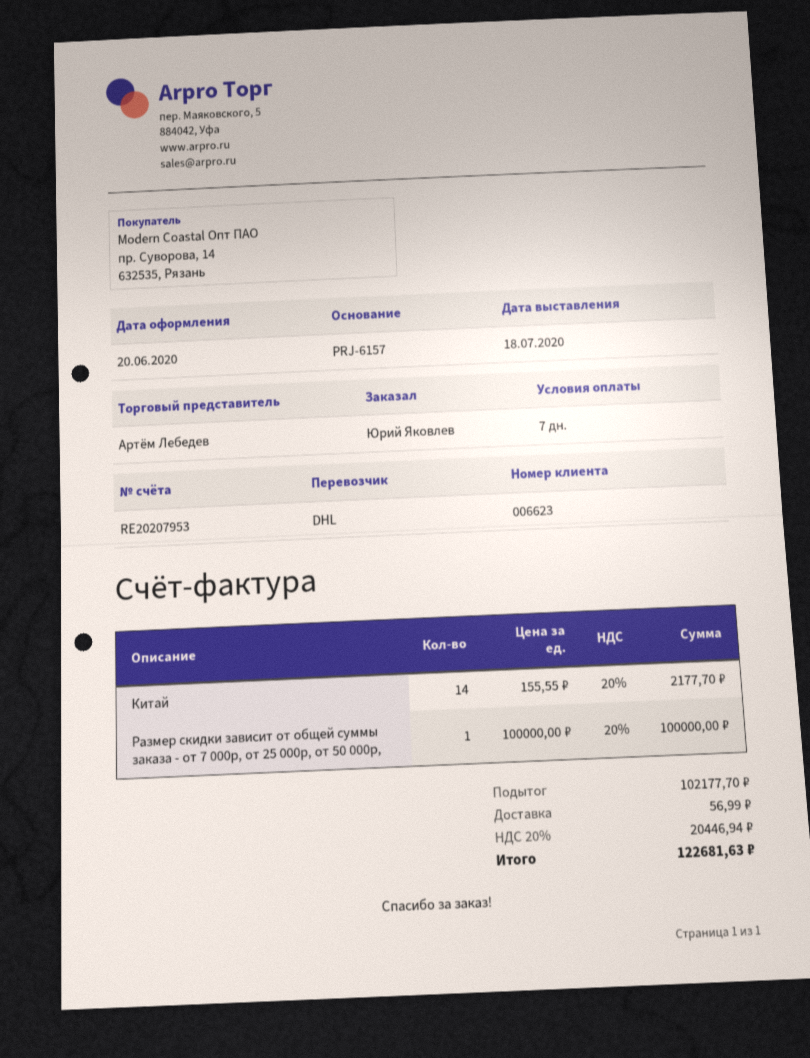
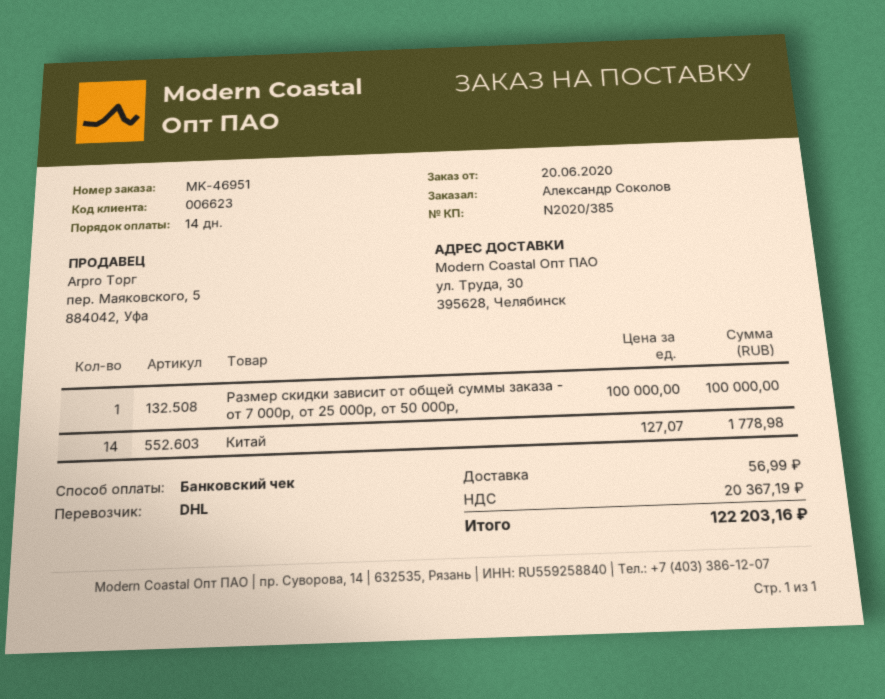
payment terms: 7 days -> 14 days
ordered by: Юрий Яковлев -> Александр Соколов
Китай: 14 x 155.55 = 2177.70 -> 14 x 127.07 = 1778.98
tax: 20446.94 -> 20367.19
total: 122681.63 -> 122203.16

